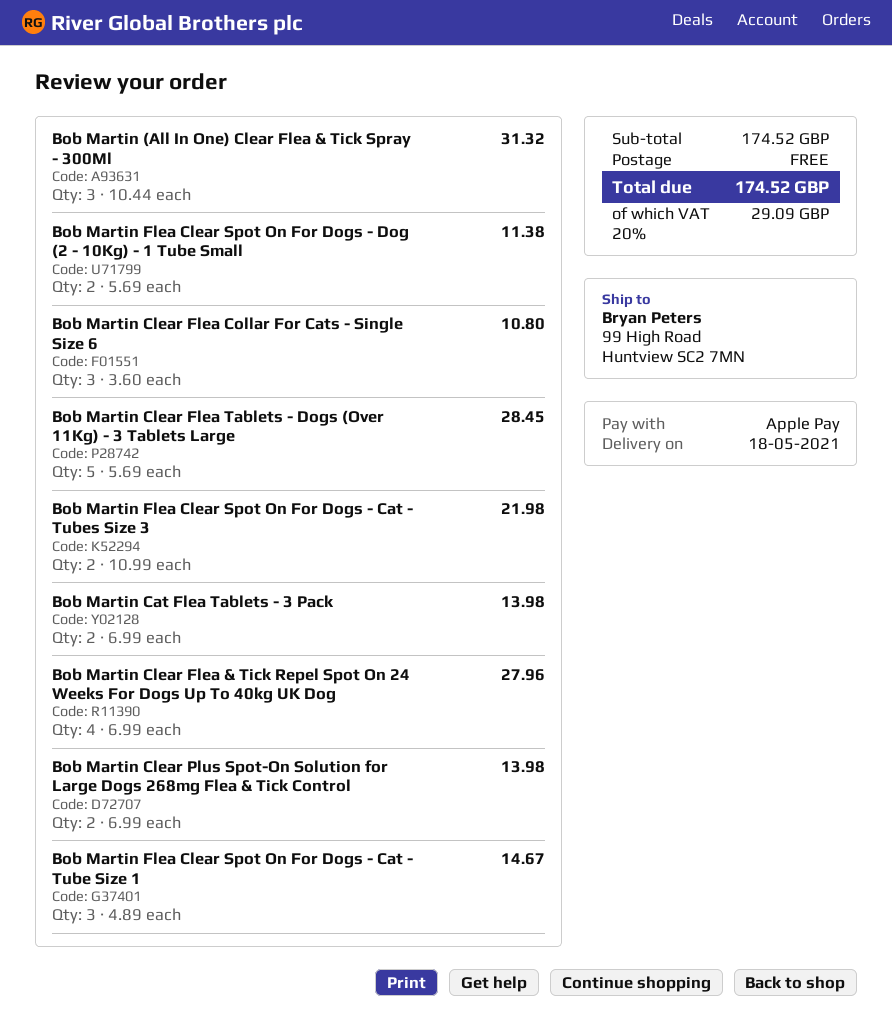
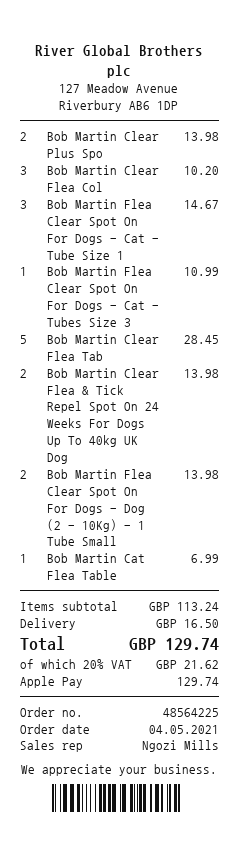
Bob Martin (All In One) Clear Flea & Tick Spray - 300Ml: 3 for 31.32 -> none
Bob Martin Flea Clear Spot On For Dogs - Dog (2 - 10Kg) - 1 Tube Small: 2 for 11.38 -> 2 for 13.98
Bob Martin Clear Flea Collar For Cats - Single Size 6: 3 for 10.80 -> 3 for 10.20
Bob Martin Flea Clear Spot On For Dogs - Cat - Tubes Size 3: 2 for 21.98 -> 1 for 10.99
Bob Martin Cat Flea Tablets - 3 Pack: 2 for 13.98 -> 1 for 6.99
Bob Martin Clear Flea & Tick Repel Spot On 24 Weeks For Dogs Up To 40kg UK Dog: 4 for 27.96 -> 2 for 13.98
subtotal: 174.52 -> 113.24
shipping: 0.00 -> 16.50
tax: 20% = 29.09 -> 20% = 21.62
total: 174.52 -> 129.74

